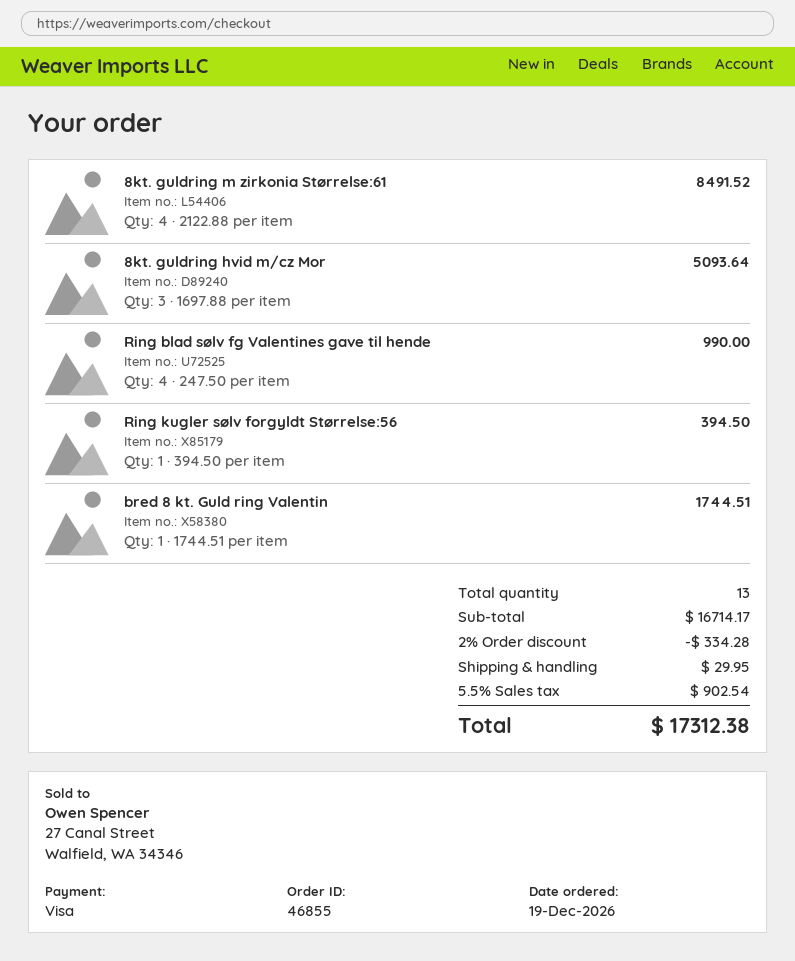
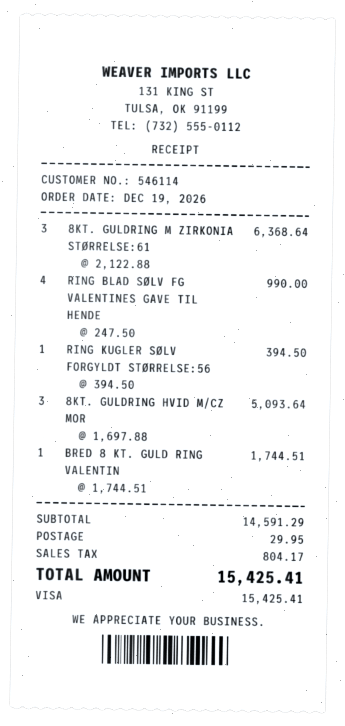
8kt. guldring m zirkonia Størrelse:61: 4 x 2122.88 = 8491.52 -> 3 x 2122.88 = 6368.64
subtotal: 16714.17 -> 14591.29
discount: 2% = 334.28 -> none
tax: 902.54 -> 804.17
total: 17312.38 -> 15425.41

